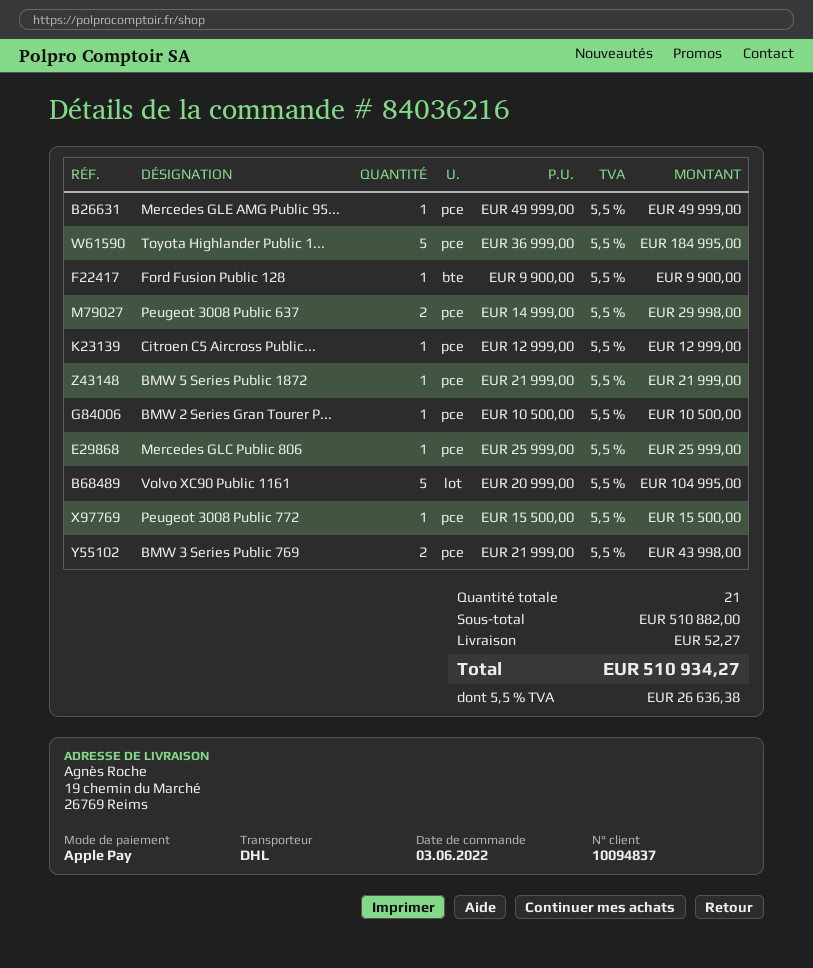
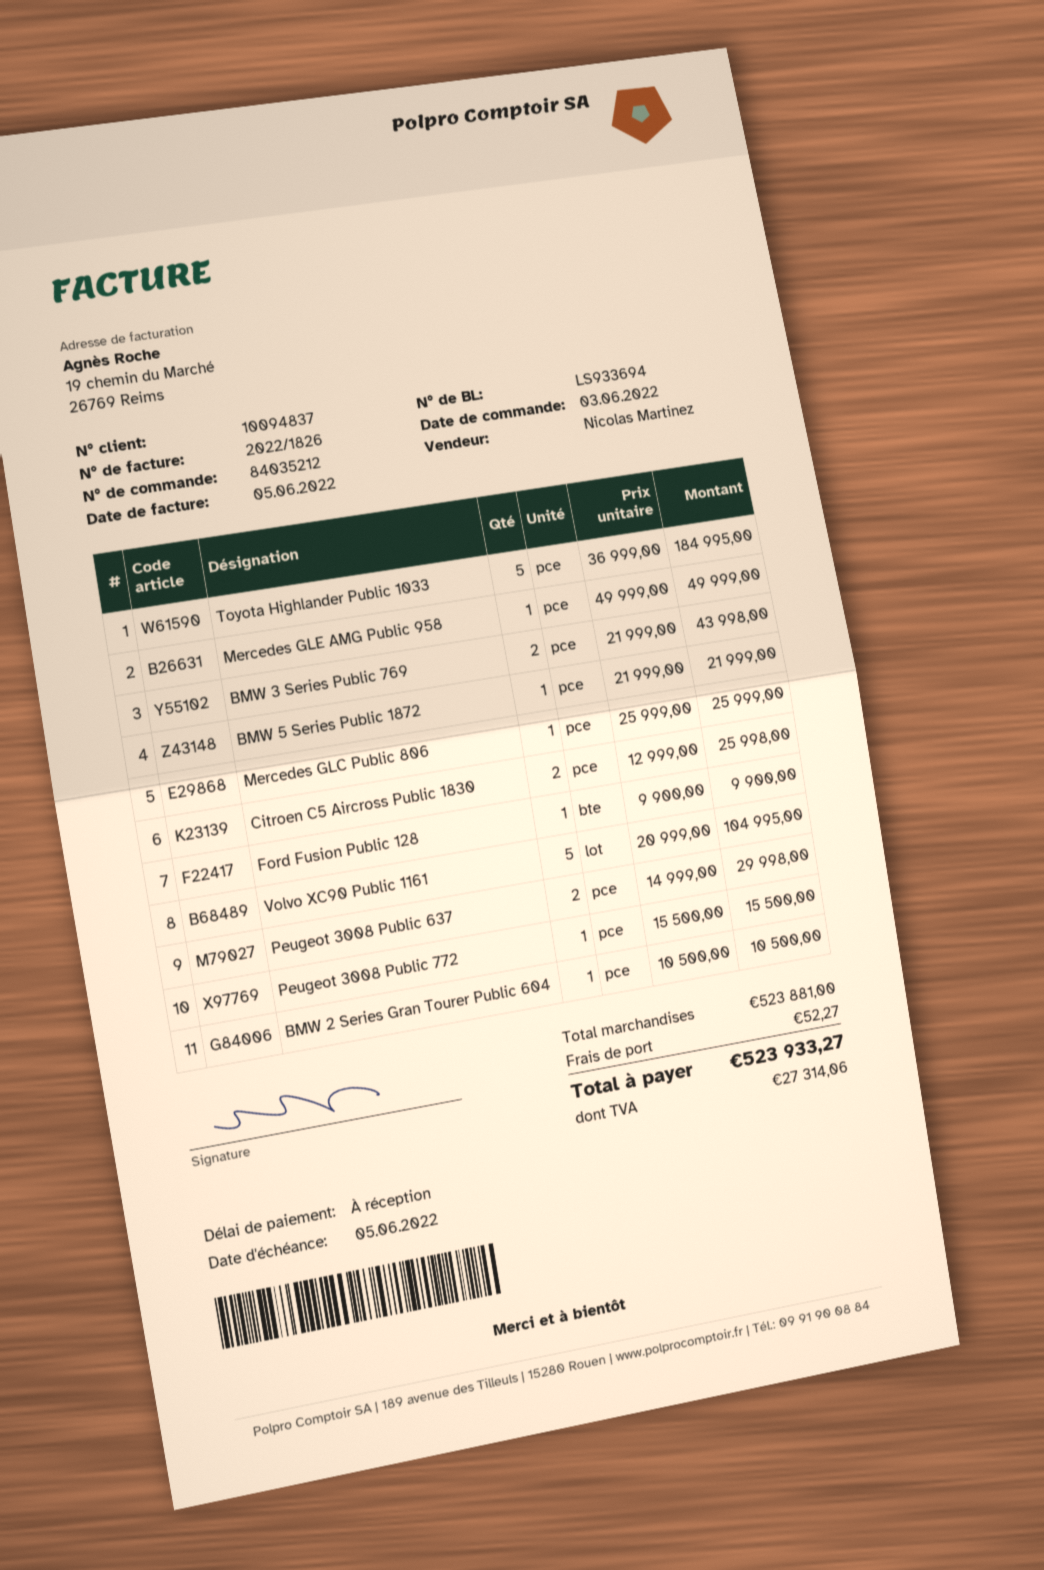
order number: 84036216 -> 84035212
Citroen C5 Aircross Public...: 1 x 12999.00 = 12999.00 -> 2 x 12999.00 = 25998.00
subtotal: 510882.00 -> 523881.00
tax: 26636.38 -> 27314.06
total: 510934.27 -> 523933.27

